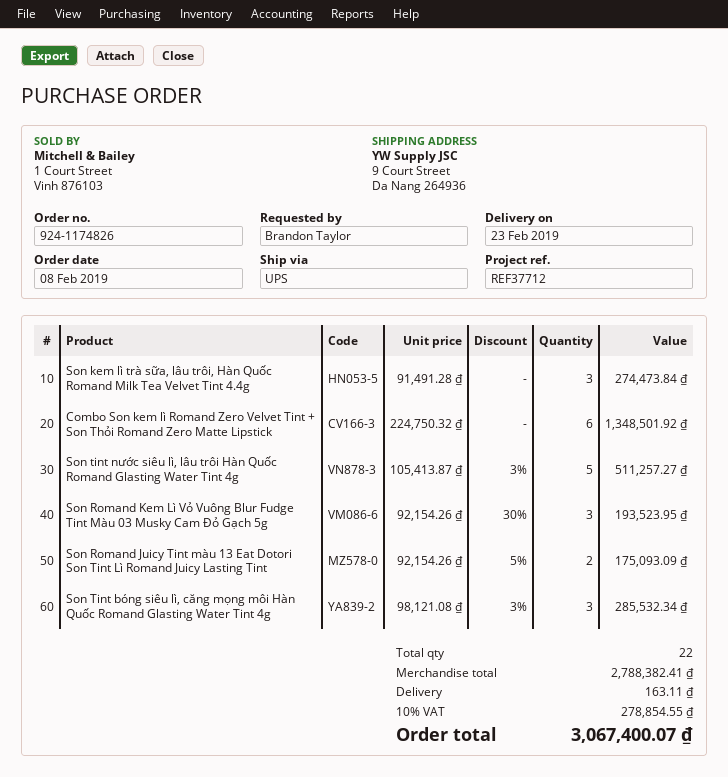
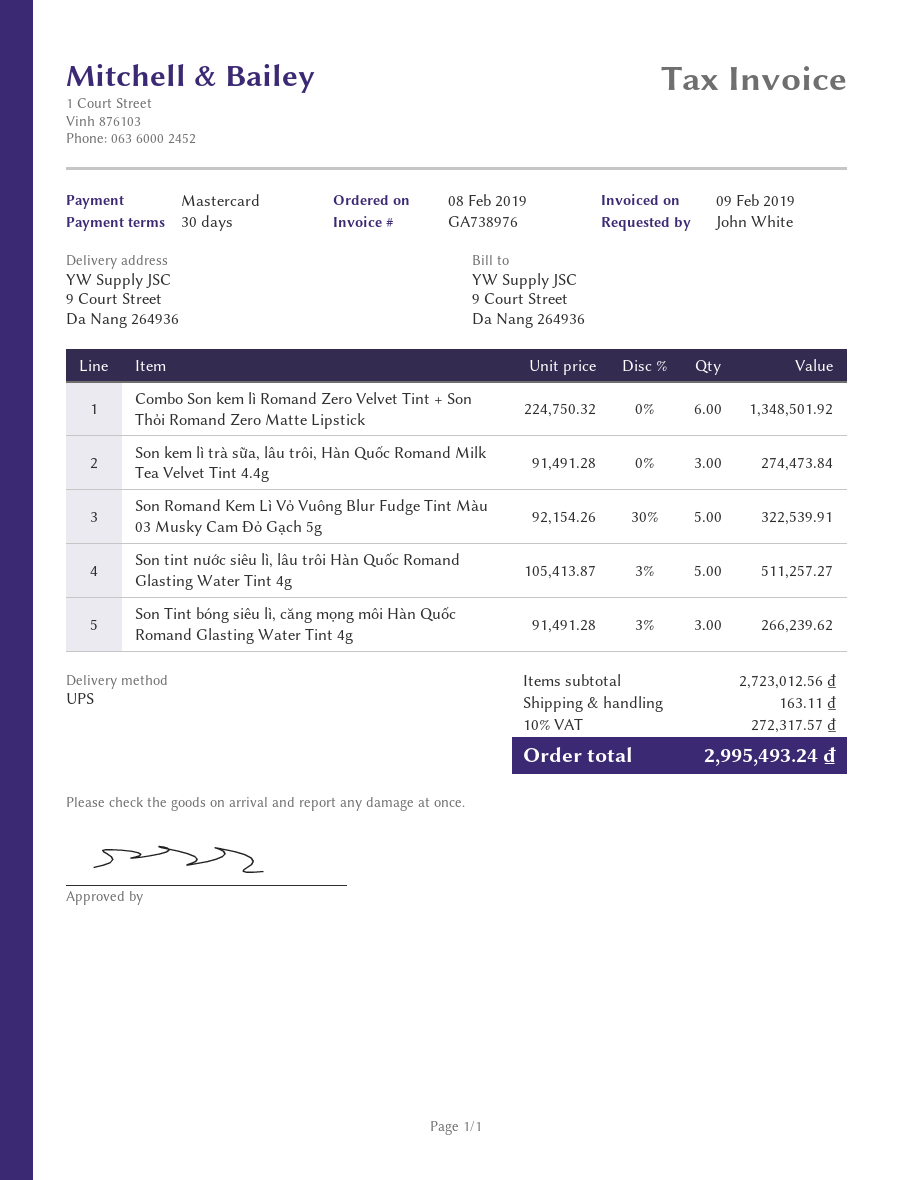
ordered by: Brandon Taylor -> John White
Son Romand Kem Lì Vỏ Vuông Blur Fudge Tint Màu 03 Musky Cam Đỏ Gạch 5g: 3 x 92154.26 - 30% = 193523.95 -> 5 x 92154.26 - 30% = 322539.91
Son Romand Juicy Tint màu 13 Eat Dotori Son Tint Lì Romand Juicy Lasting Tint: 2 x 92154.26 - 5% = 175093.09 -> none
Son Tint bóng siêu lì, căng mọng môi Hàn Quốc Romand Glasting Water Tint 4g: 3 x 98121.08 - 3% = 285532.34 -> 3 x 91491.28 - 3% = 266239.62
subtotal: 2788382.41 -> 2723012.56
tax: 10% = 278854.55 -> 10% = 272317.57
total: 3067400.07 -> 2995493.24

